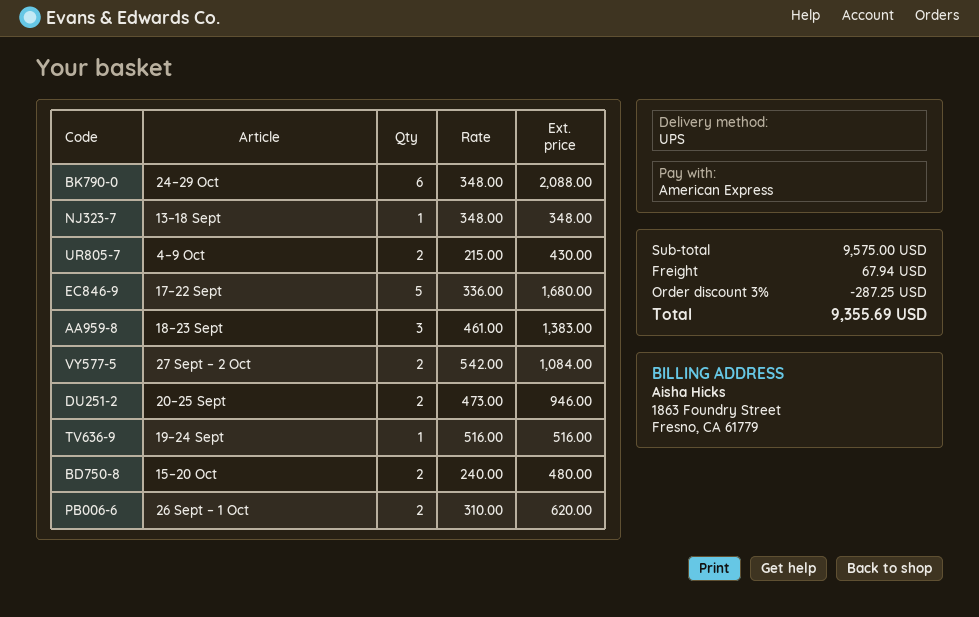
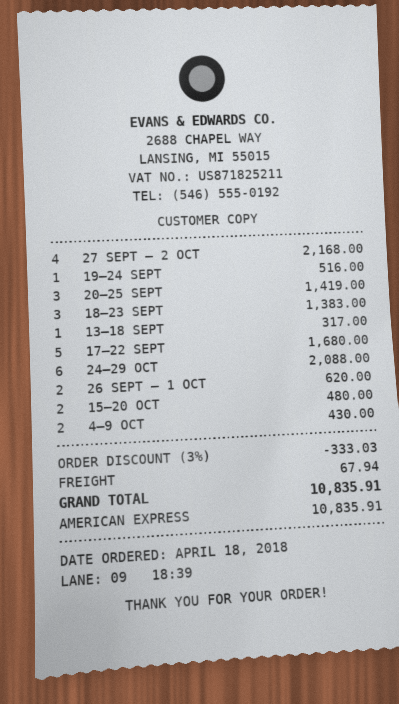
13–18 Sept: 1 for 348.00 -> 1 for 317.00
27 Sept – 2 Oct: 2 for 1084.00 -> 4 for 2168.00
20–25 Sept: 2 for 946.00 -> 3 for 1419.00
discount: 3% = 287.25 -> 3% = 333.03
total: 9355.69 -> 10835.91

